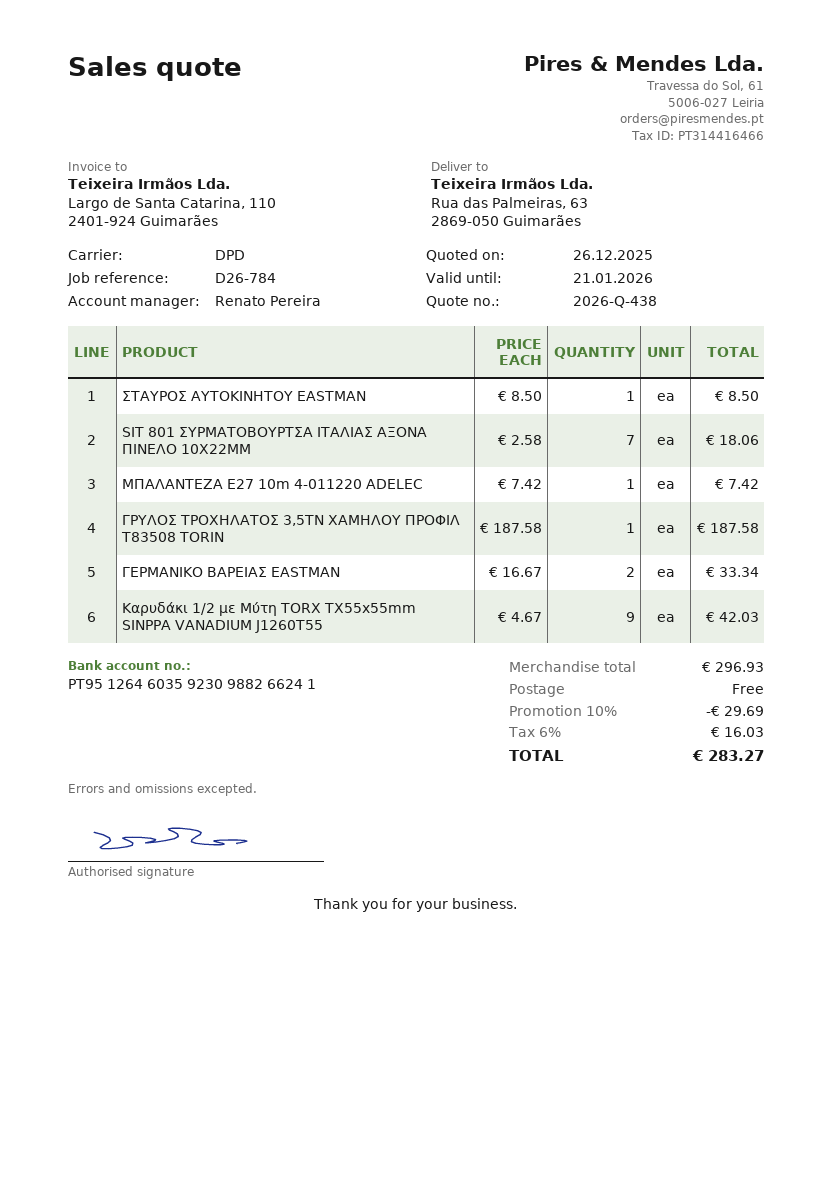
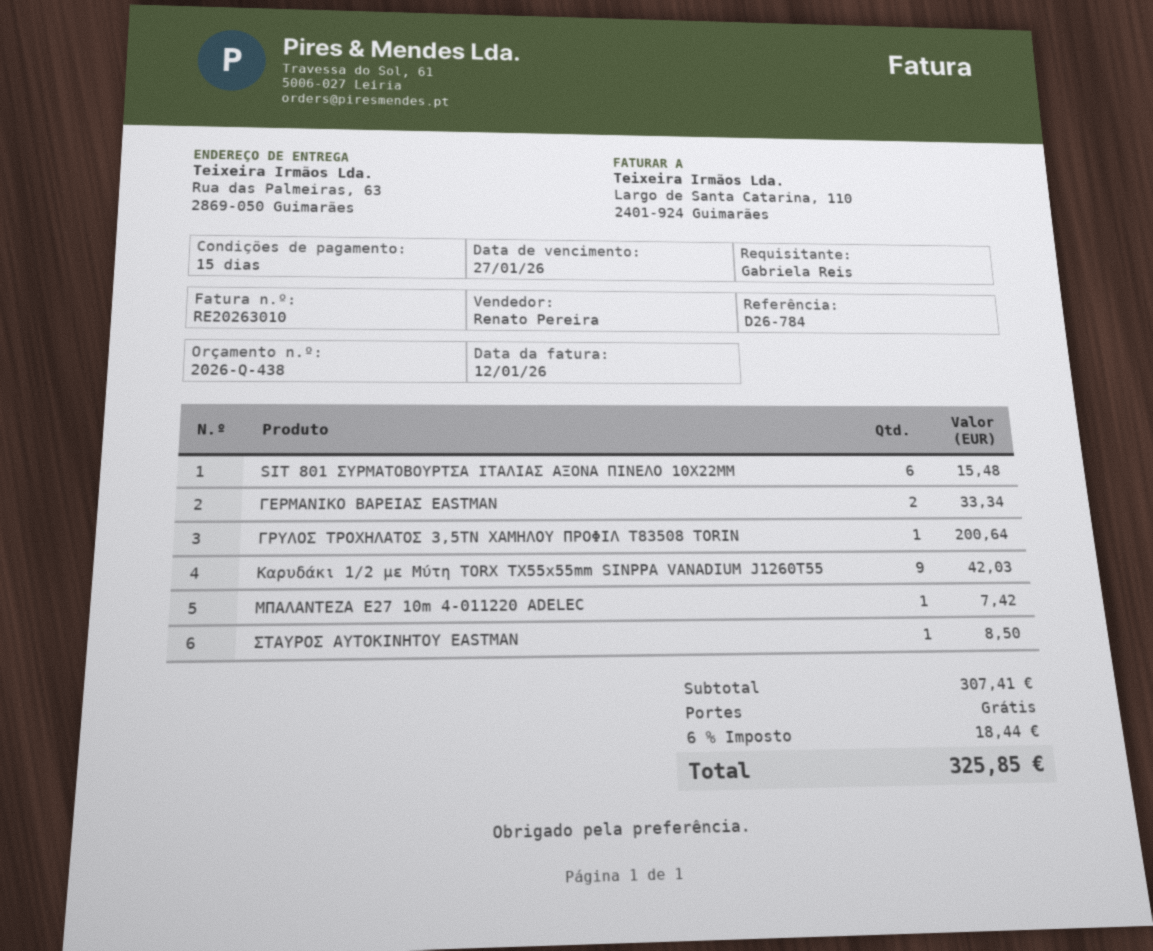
SIT 801 ΣΥΡΜΑΤΟΒΟΥΡΤΣΑ ΙΤΑΛΙΑΣ ΑΞΟΝΑ ΠΙΝΕΛΟ 10Χ22ΜΜ: 7 for 18.06 -> 6 for 15.48
ΓΡΥΛΟΣ ΤΡΟΧΗΛΑΤΟΣ 3,5ΤΝ ΧΑΜHΛΟΥ ΠΡΟΦΙΛ T83508 TORIN: 1 for 187.58 -> 1 for 200.64
subtotal: 296.93 -> 307.41
discount: 10% = 29.69 -> none
tax: 6% = 16.03 -> 6% = 18.44
total: 283.27 -> 325.85

